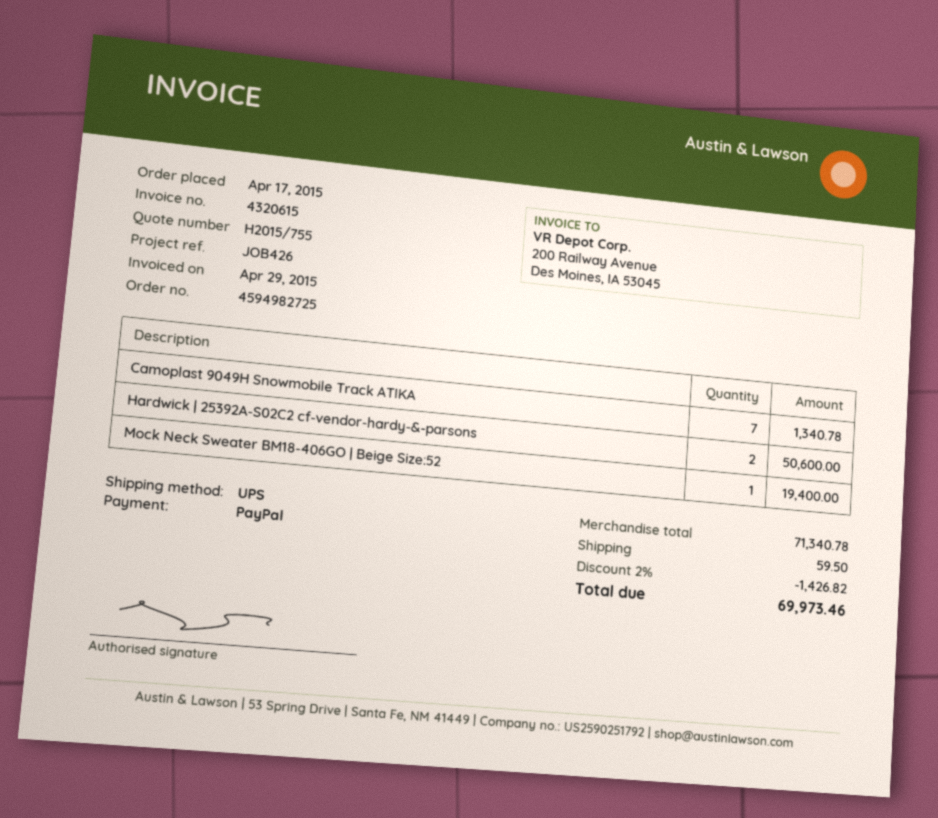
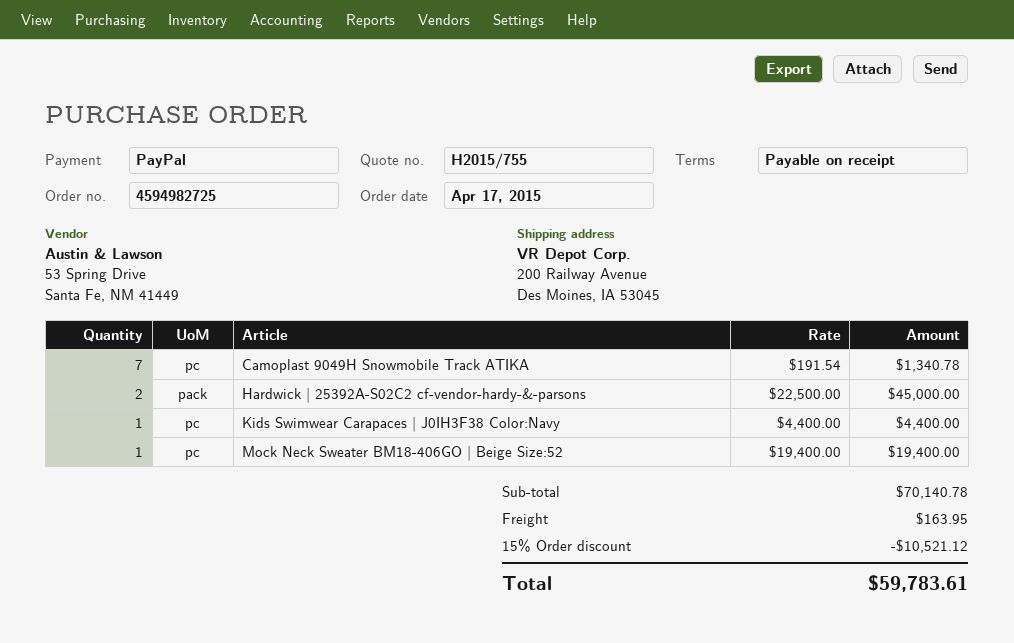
Hardwick | 25392A-S02C2 cf-vendor-hardy-&-parsons: 2 for 50600.00 -> 2 for 45000.00
Kids Swimwear Carapaces | J0IH3F38 Color:Navy: none -> 1 for 4400.00
subtotal: 71340.78 -> 70140.78
discount: 2% = 1426.82 -> 15% = 10521.12
shipping: 59.50 -> 163.95
total: 69973.46 -> 59783.61

